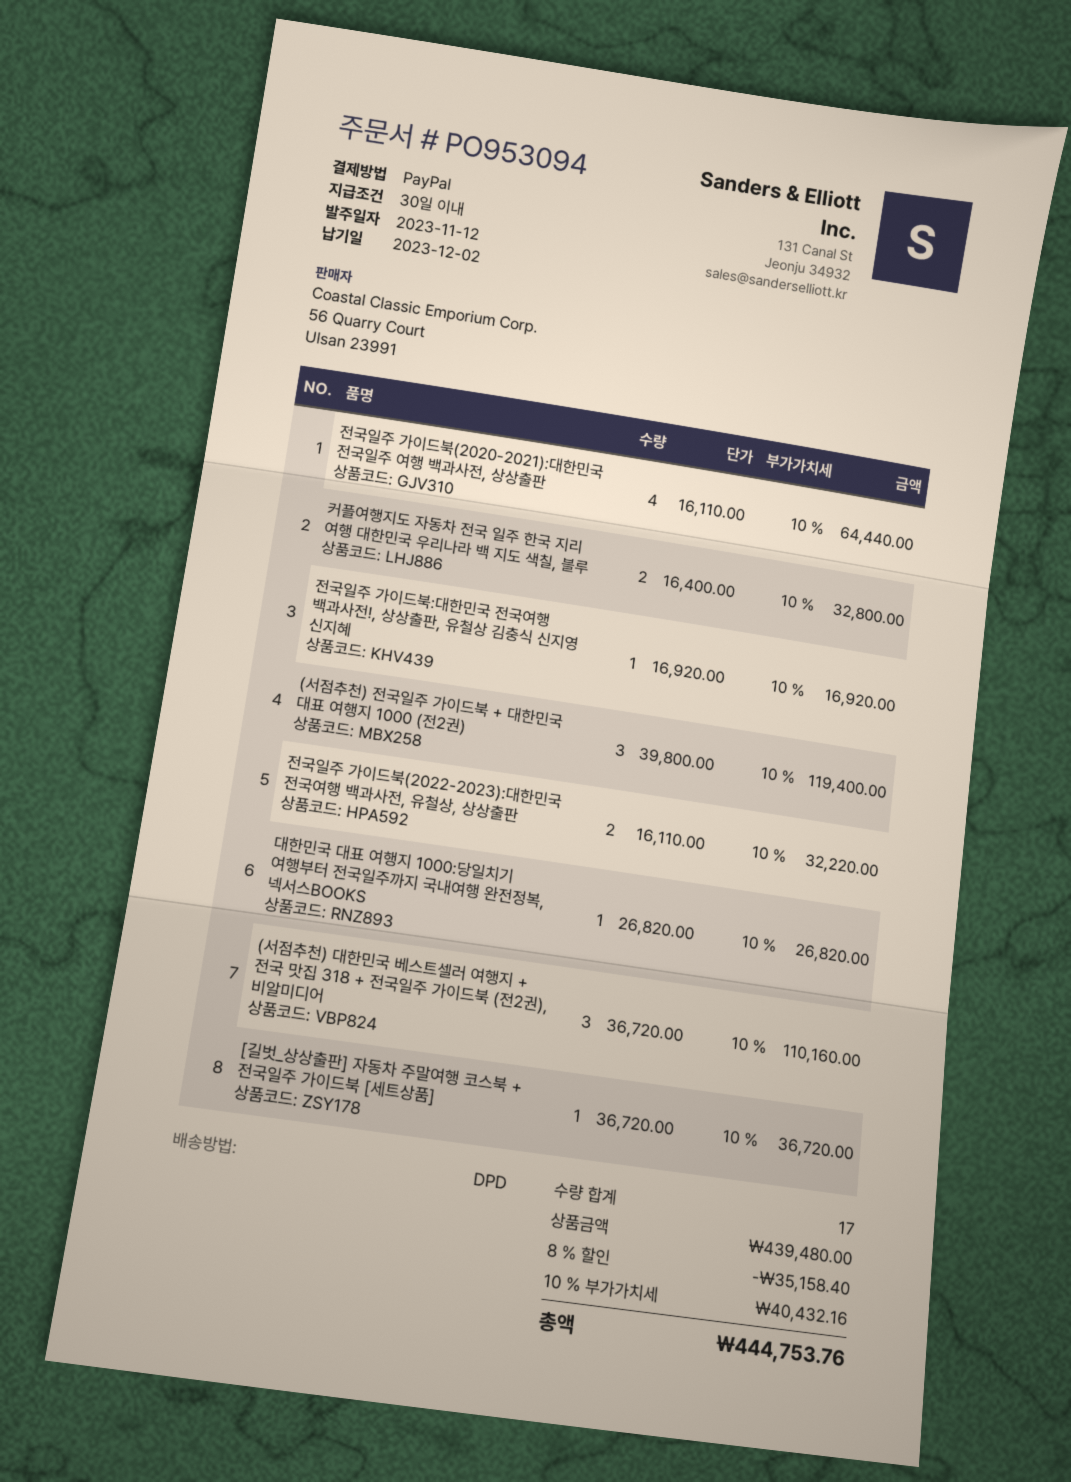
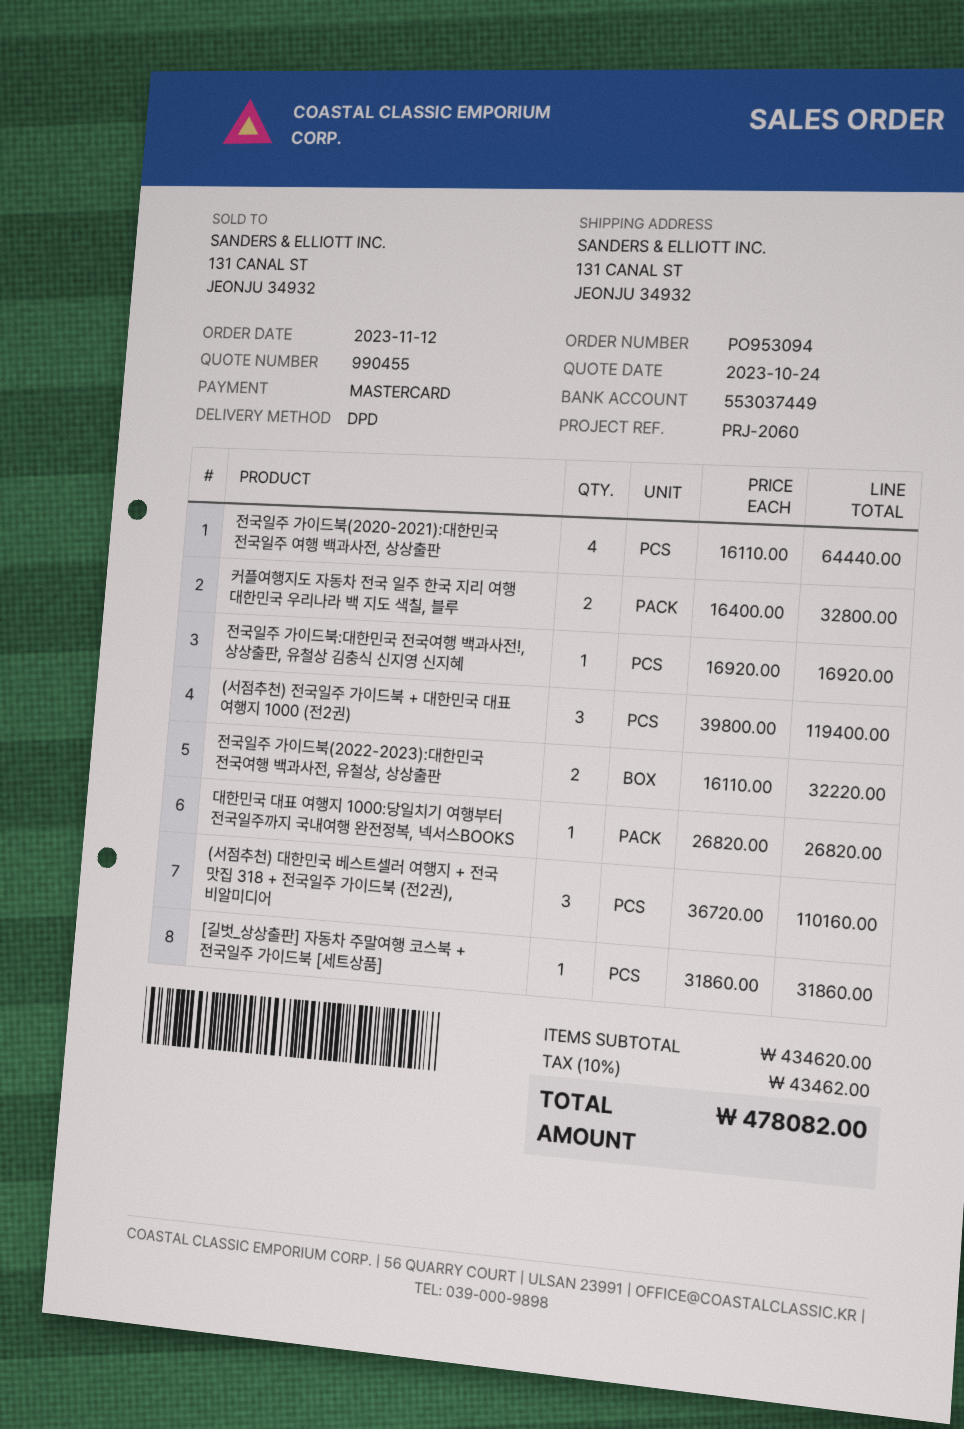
payment method: PayPal -> Mastercard
[길벗_상상출판] 자동차 주말여행 코스북 + 전국일주 가이드북 [세트상품]: 1 x 36720.00 = 36720.00 -> 1 x 31860.00 = 31860.00
subtotal: 439480.00 -> 434620.00
discount: 8% = 35158.40 -> none
tax: 10% = 40432.16 -> 10% = 43462.00
total: 444753.76 -> 478082.00

